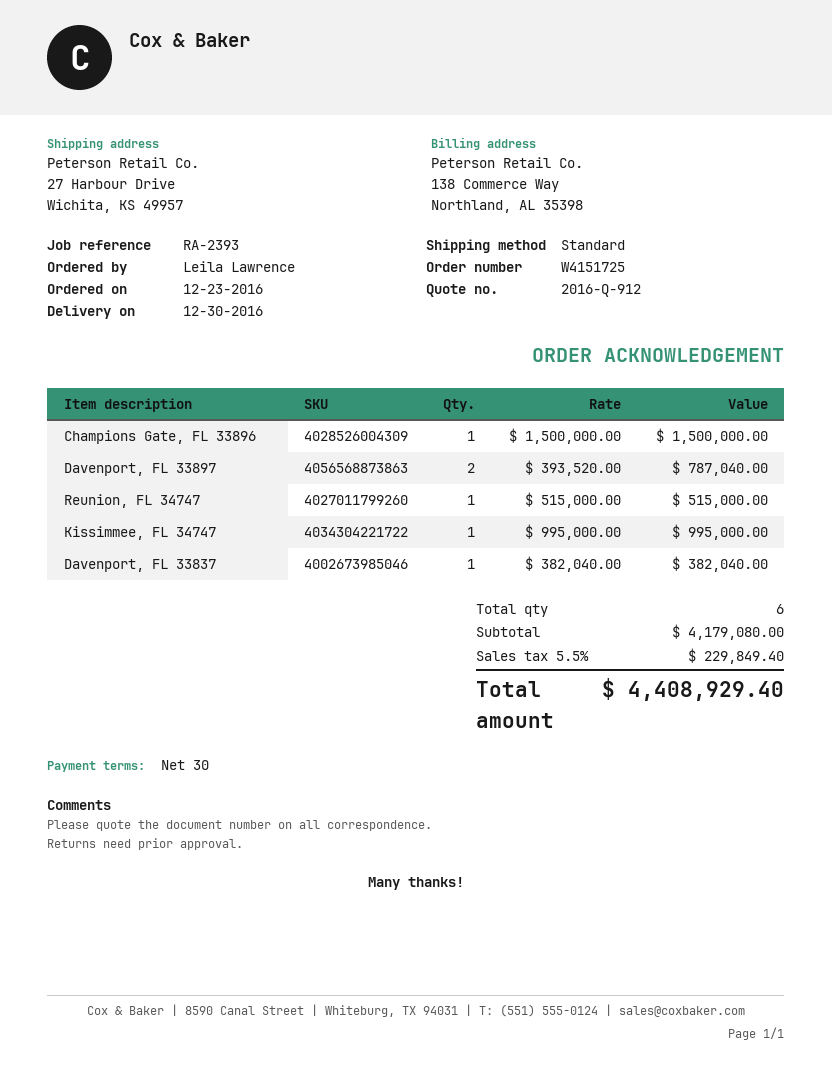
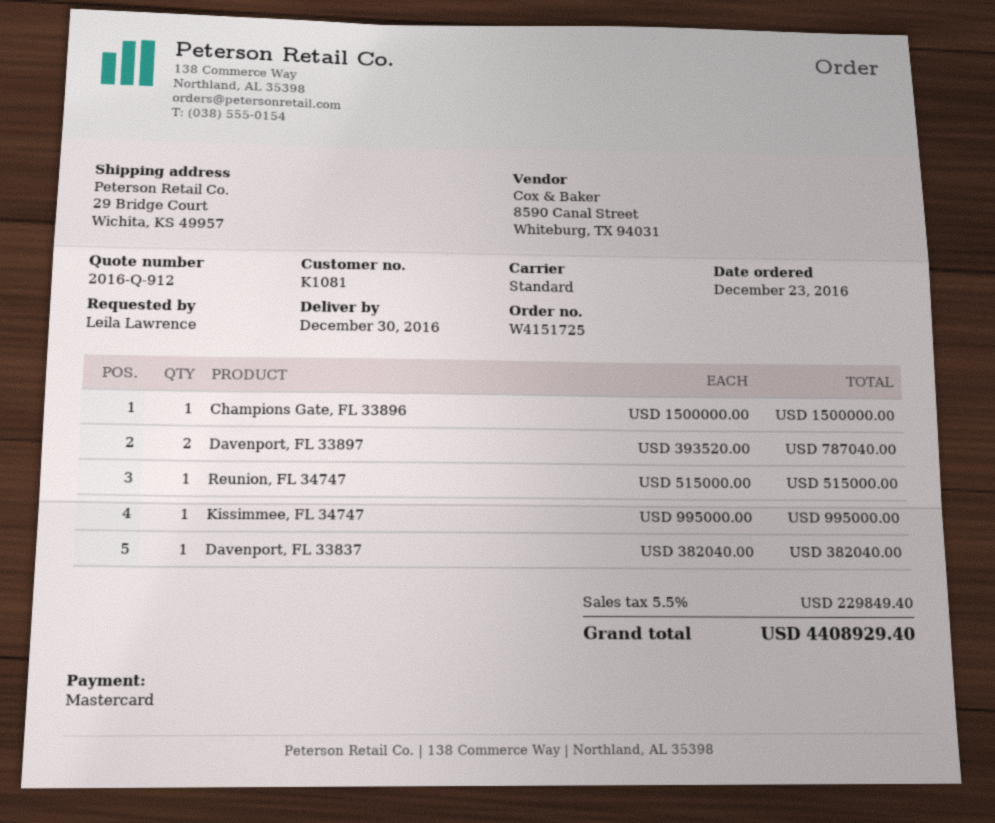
ship to: 27 Harbour Drive, Wichita, KS 49957 -> 29 Bridge Court, Wichita, KS 49957

